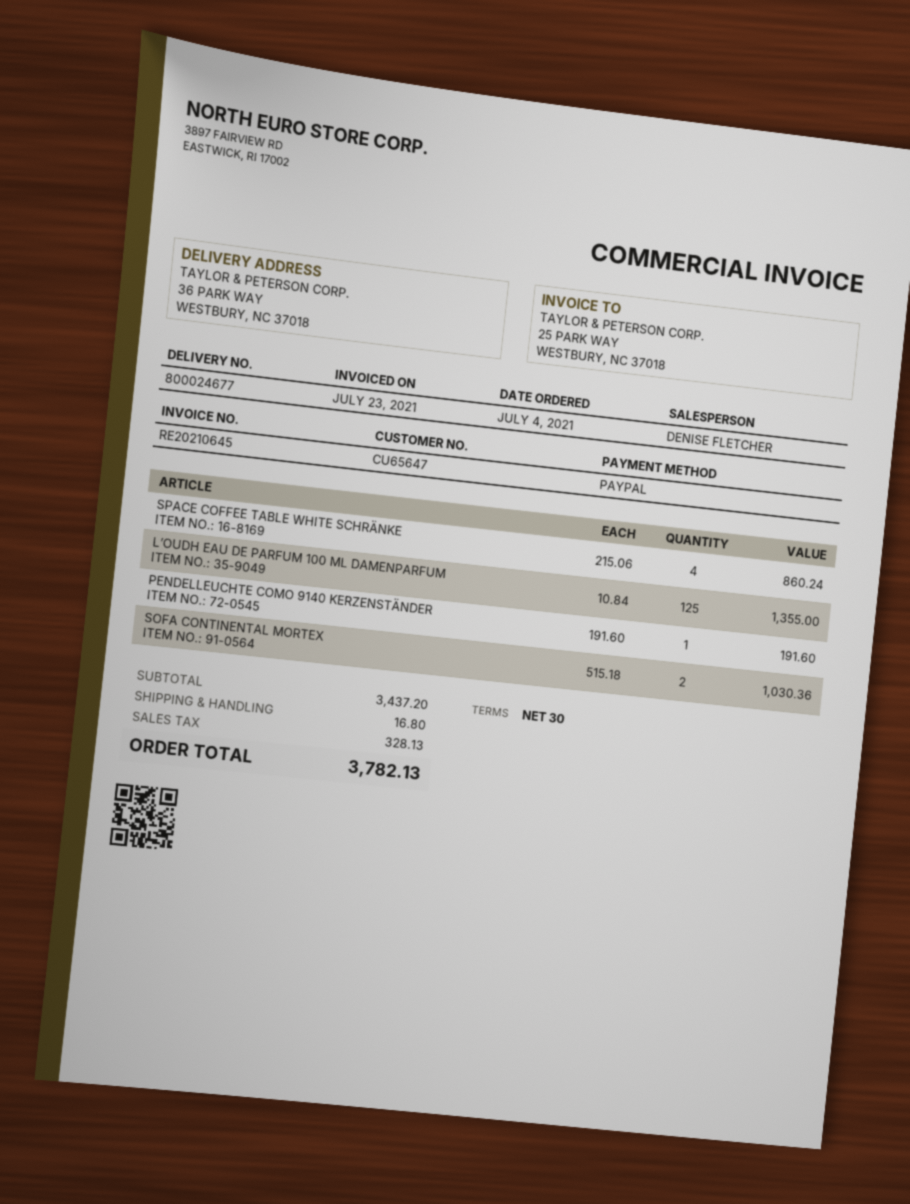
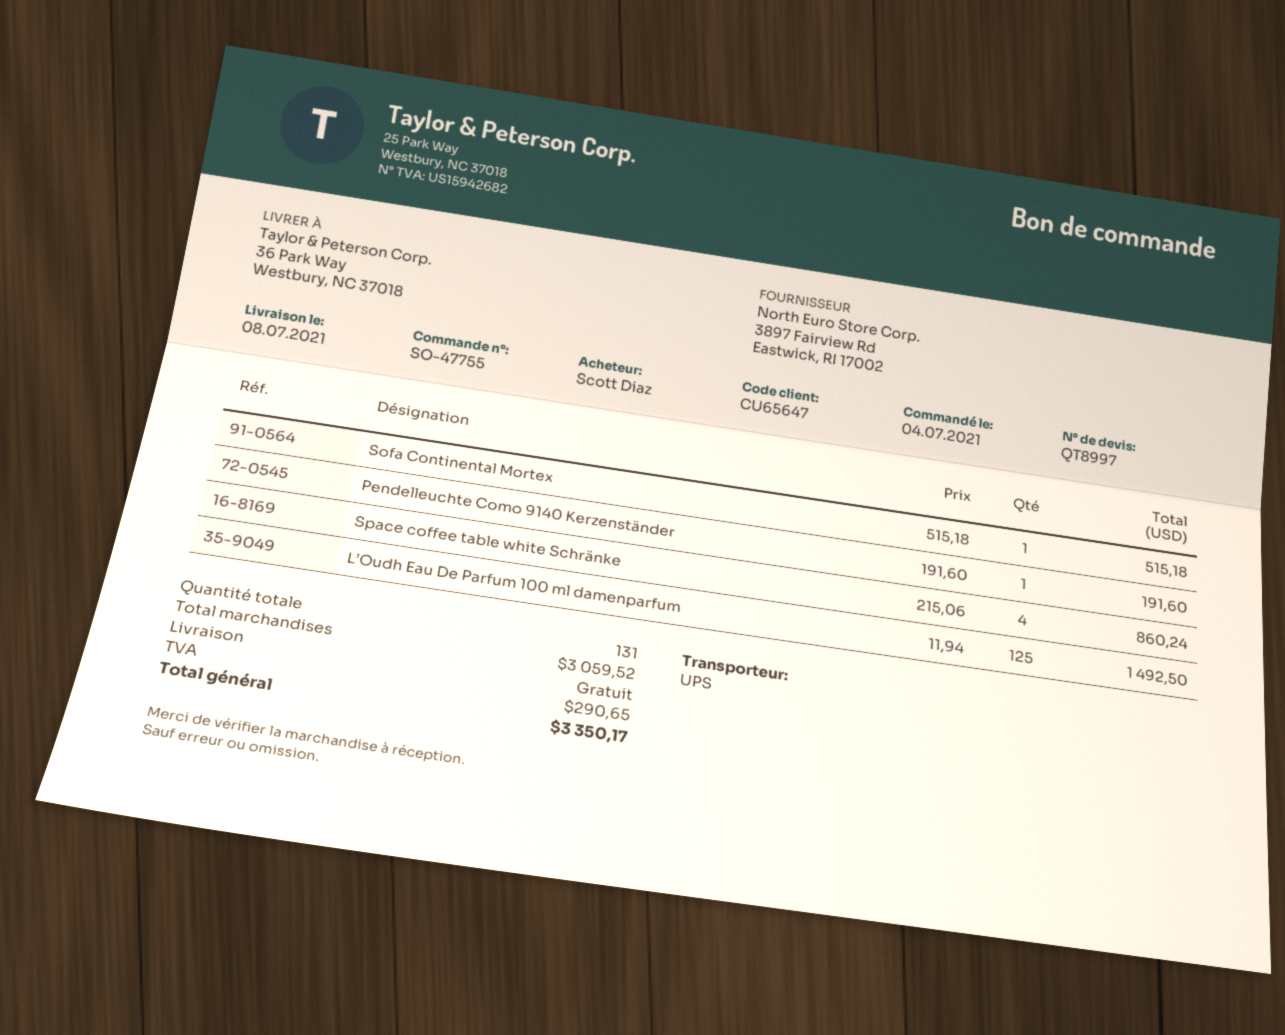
L’OUDH EAU DE PARFUM 100 ML DAMENPARFUM: 125 x 10.84 = 1355.00 -> 125 x 11.94 = 1492.50
SOFA CONTINENTAL MORTEX: 2 x 515.18 = 1030.36 -> 1 x 515.18 = 515.18
subtotal: 3437.20 -> 3059.52
shipping: 16.80 -> 0.00
tax: 328.13 -> 290.65
total: 3782.13 -> 3350.17

